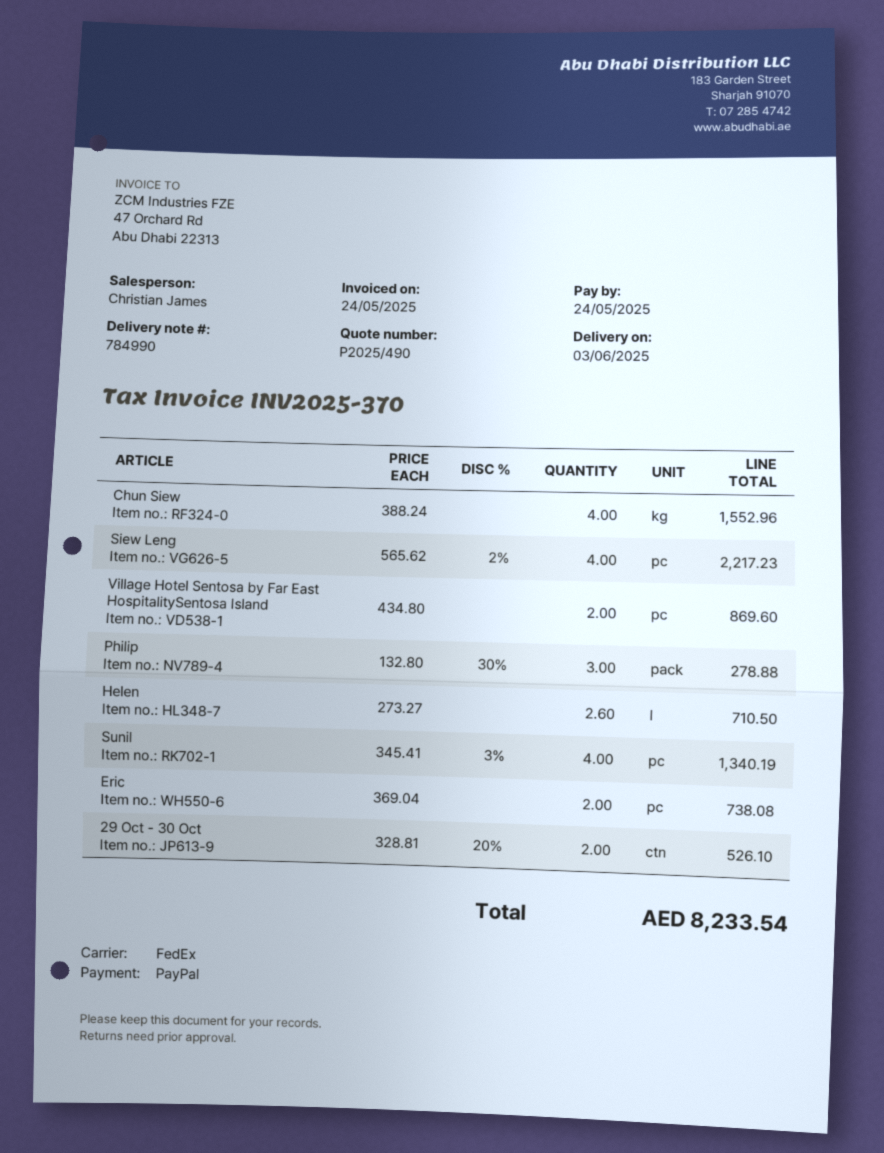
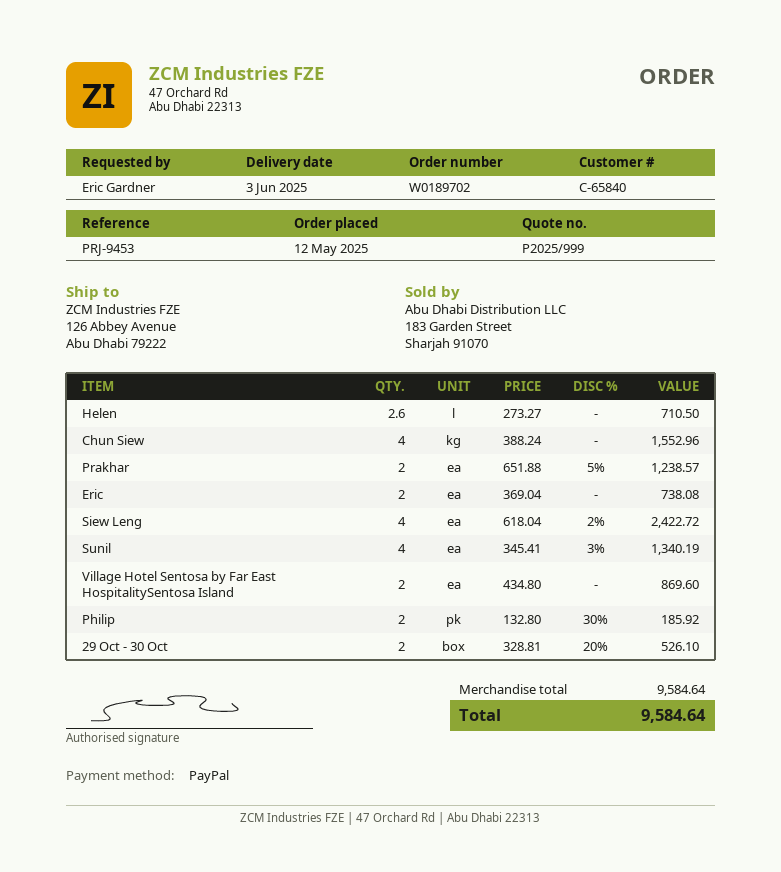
quote number: P2025/490 -> P2025/999
Siew Leng: 4 x 565.62 - 2% = 2217.23 -> 4 x 618.04 - 2% = 2422.72
Philip: 3 x 132.80 - 30% = 278.88 -> 2 x 132.80 - 30% = 185.92
Prakhar: none -> 2 x 651.88 - 5% = 1238.57
total: 8233.54 -> 9584.64

